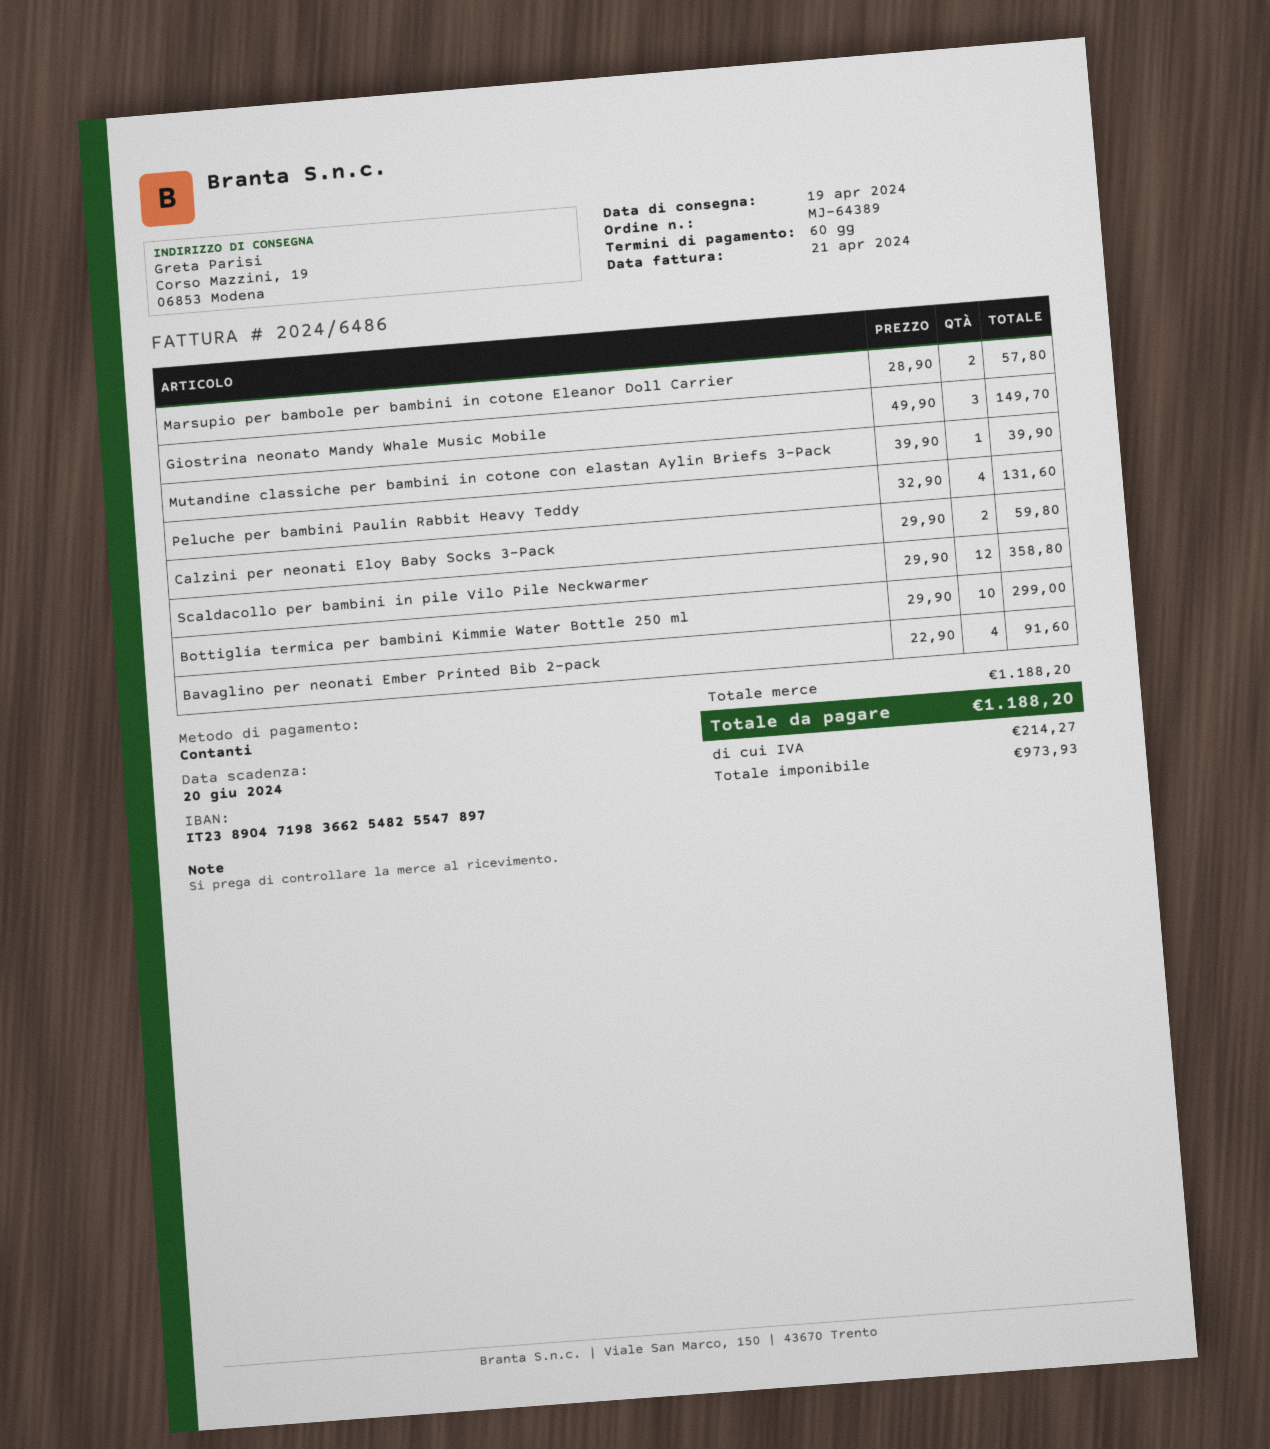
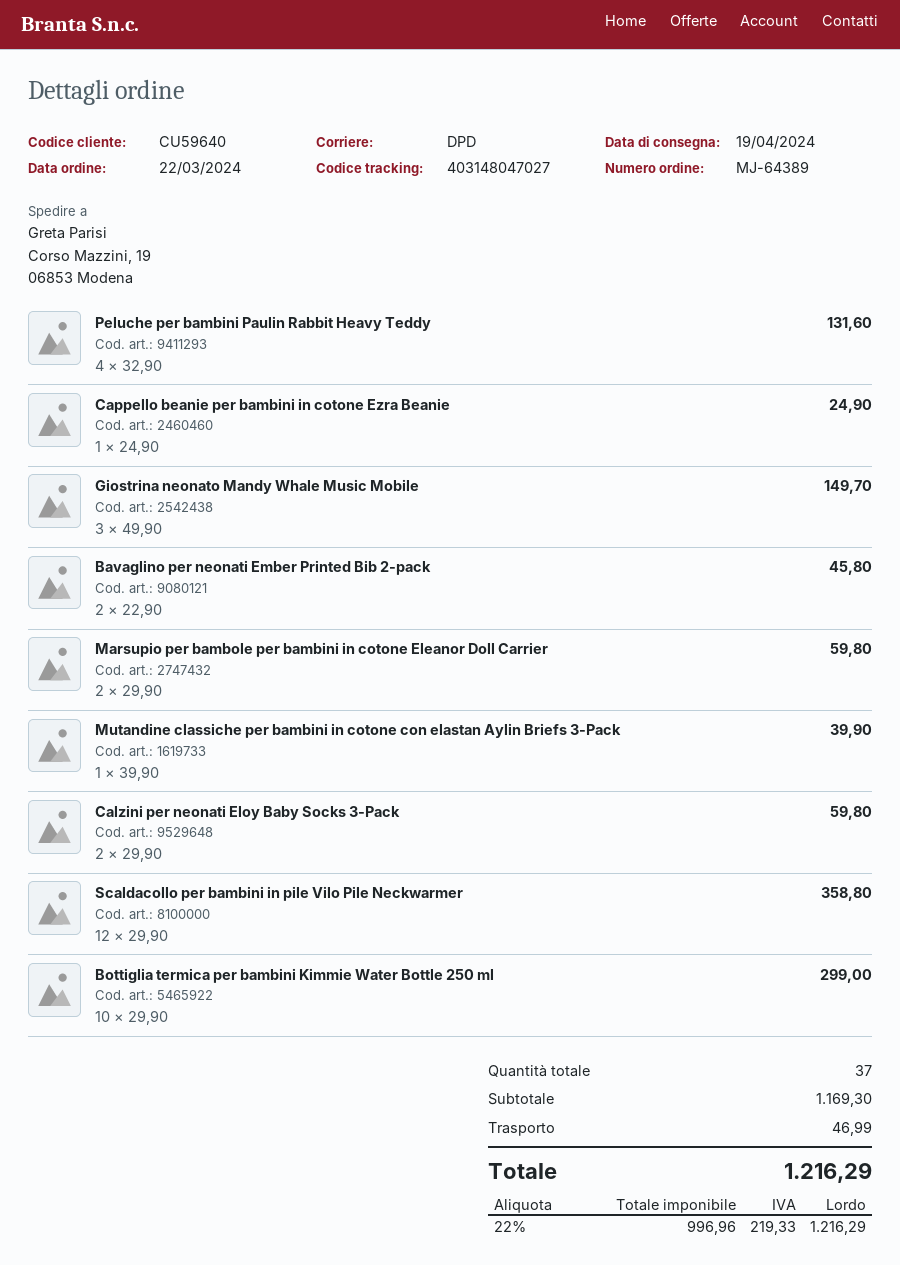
Marsupio per bambole per bambini in cotone Eleanor Doll Carrier: 2 x 28.90 = 57.80 -> 2 x 29.90 = 59.80
Bavaglino per neonati Ember Printed Bib 2-pack: 4 x 22.90 = 91.60 -> 2 x 22.90 = 45.80
Cappello beanie per bambini in cotone Ezra Beanie: none -> 1 x 24.90 = 24.90
subtotal: 1188.20 -> 1169.30
shipping: none -> 46.99
net: 973.93 -> 996.96
tax: 214.27 -> 219.33
total: 1188.20 -> 1216.29

